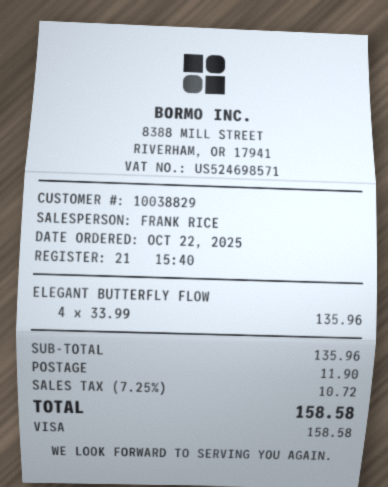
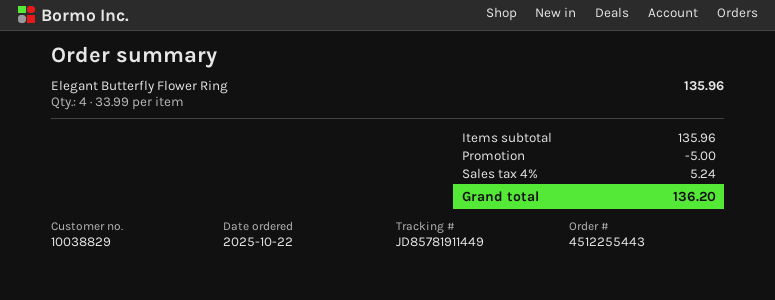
discount: none -> 5.00
shipping: 11.90 -> none
tax: 7.25% = 10.72 -> 4% = 5.24
total: 158.58 -> 136.20

